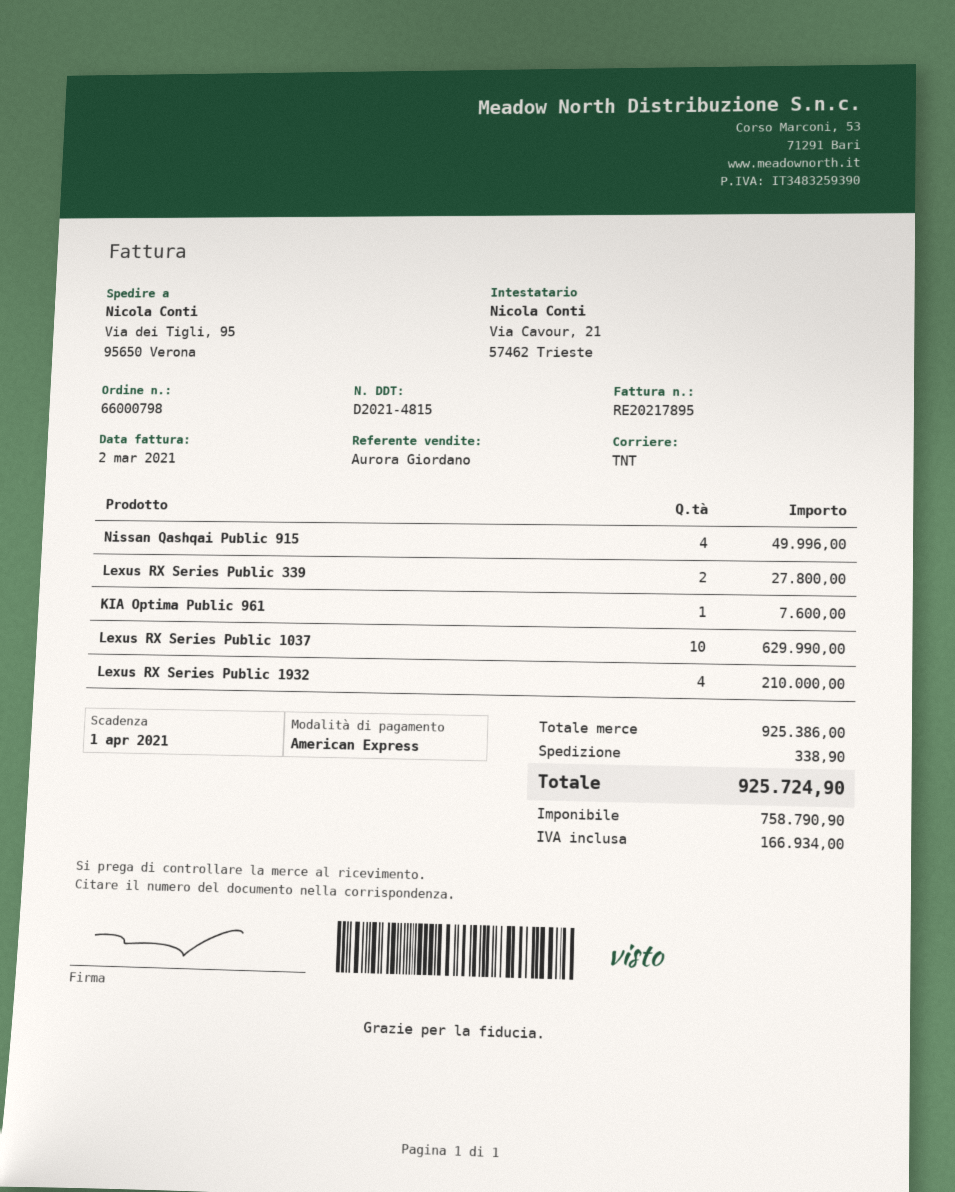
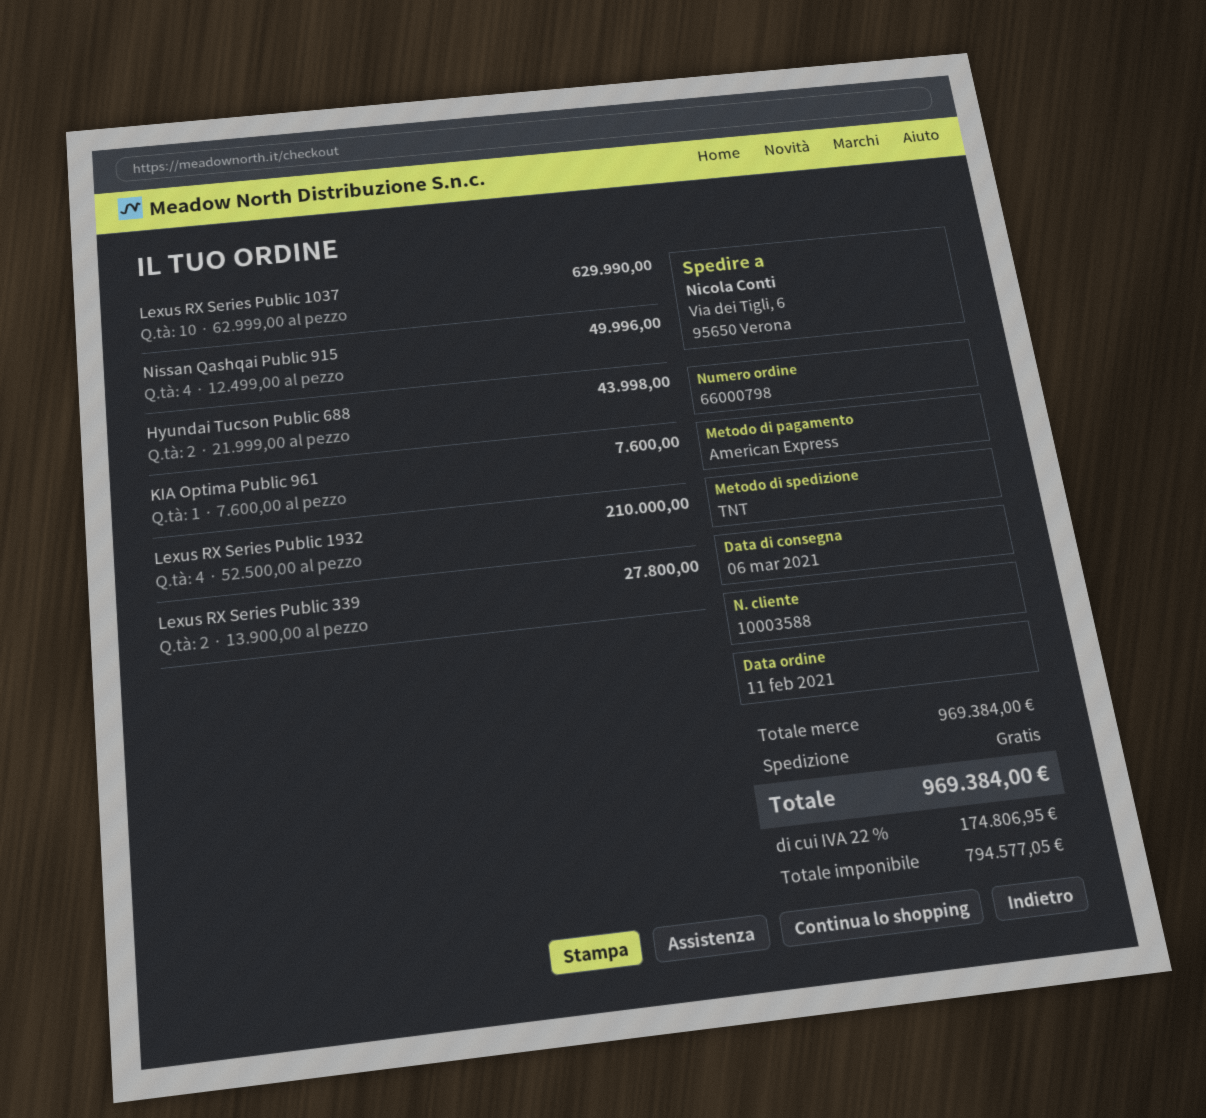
ship to: Via dei Tigli, 95, 95650 Verona -> Via dei Tigli, 6, 95650 Verona
Hyundai Tucson Public 688: none -> 2 for 43998.00
subtotal: 925386.00 -> 969384.00
shipping: 338.90 -> 0.00
net: 758790.90 -> 794577.05
tax: 166934.00 -> 174806.95
total: 925724.90 -> 969384.00

